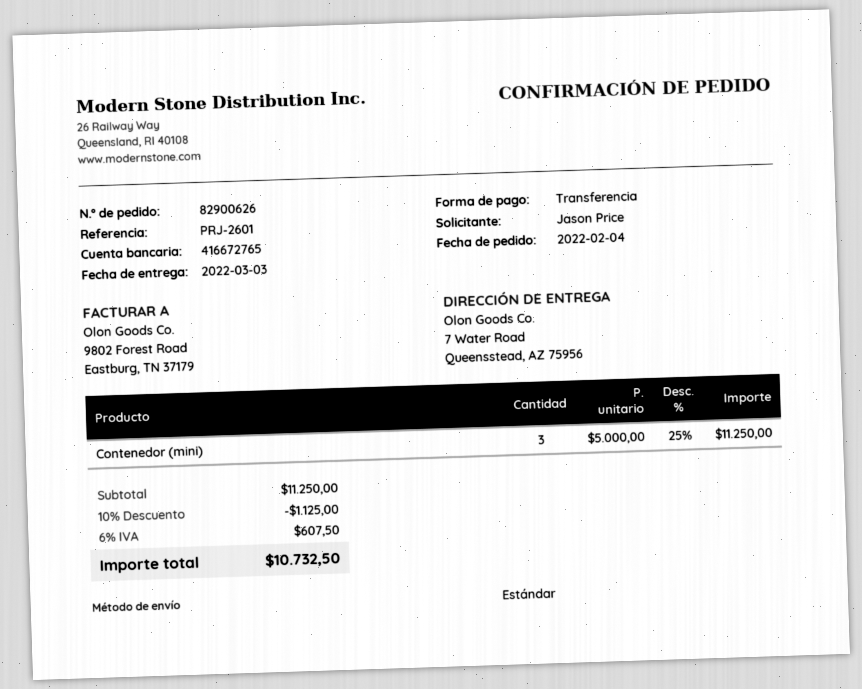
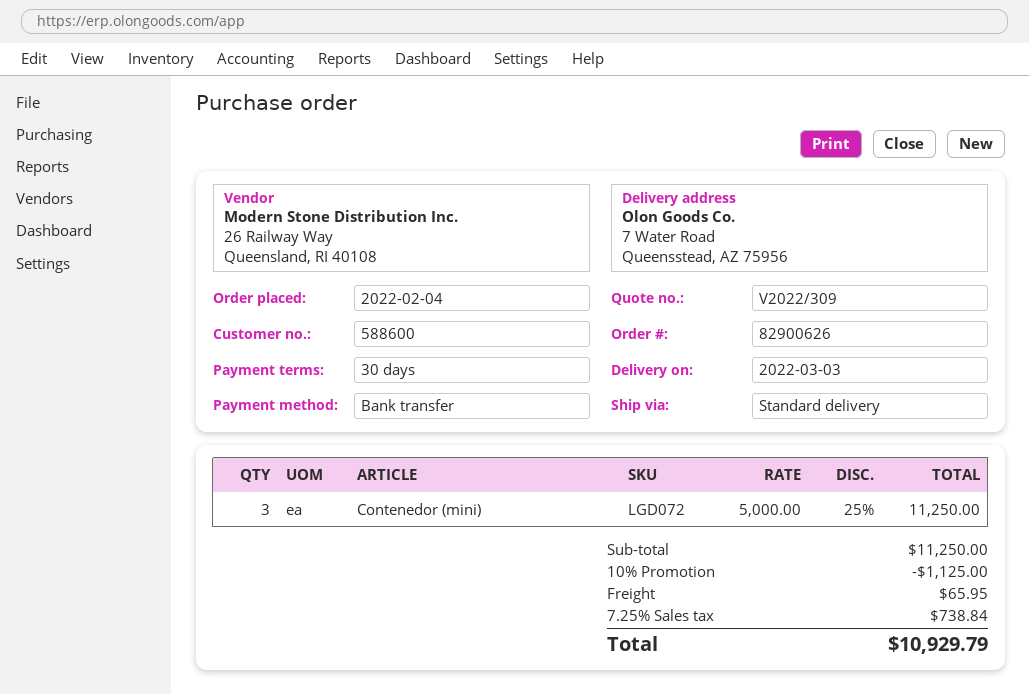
shipping: none -> 65.95
tax: 6% = 607.50 -> 7.25% = 738.84
total: 10732.50 -> 10929.79

